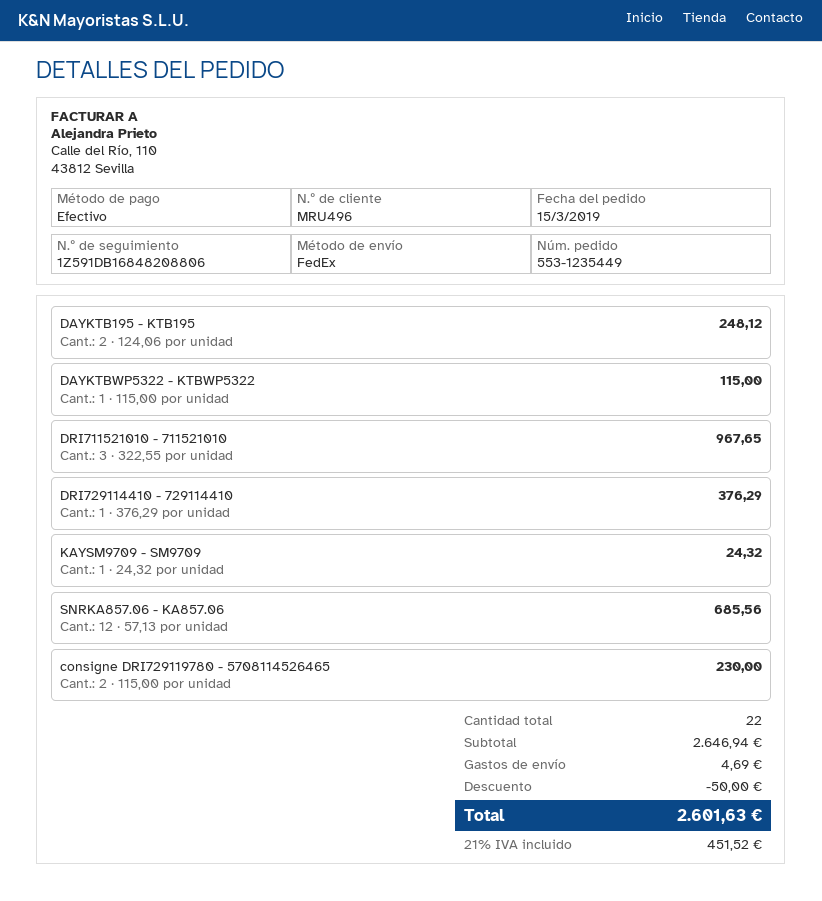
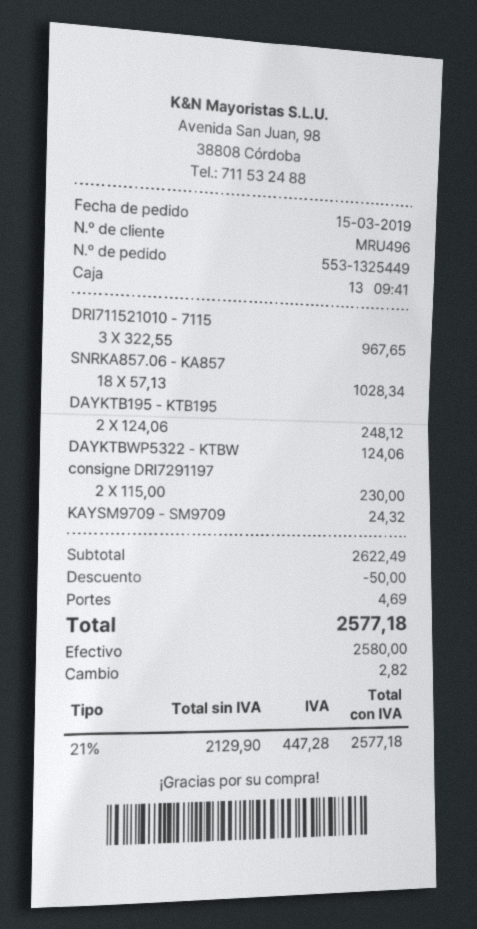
order number: 553-1235449 -> 553-1325449
DAYKTBWP5322 - KTBWP5322: 1 x 115.00 = 115.00 -> 1 x 124.06 = 124.06
DRI729114410 - 729114410: 1 x 376.29 = 376.29 -> none
SNRKA857.06 - KA857.06: 12 x 57.13 = 685.56 -> 18 x 57.13 = 1028.34
subtotal: 2646.94 -> 2622.49
tax: 21% = 451.52 -> 21% = 447.28
total: 2601.63 -> 2577.18

